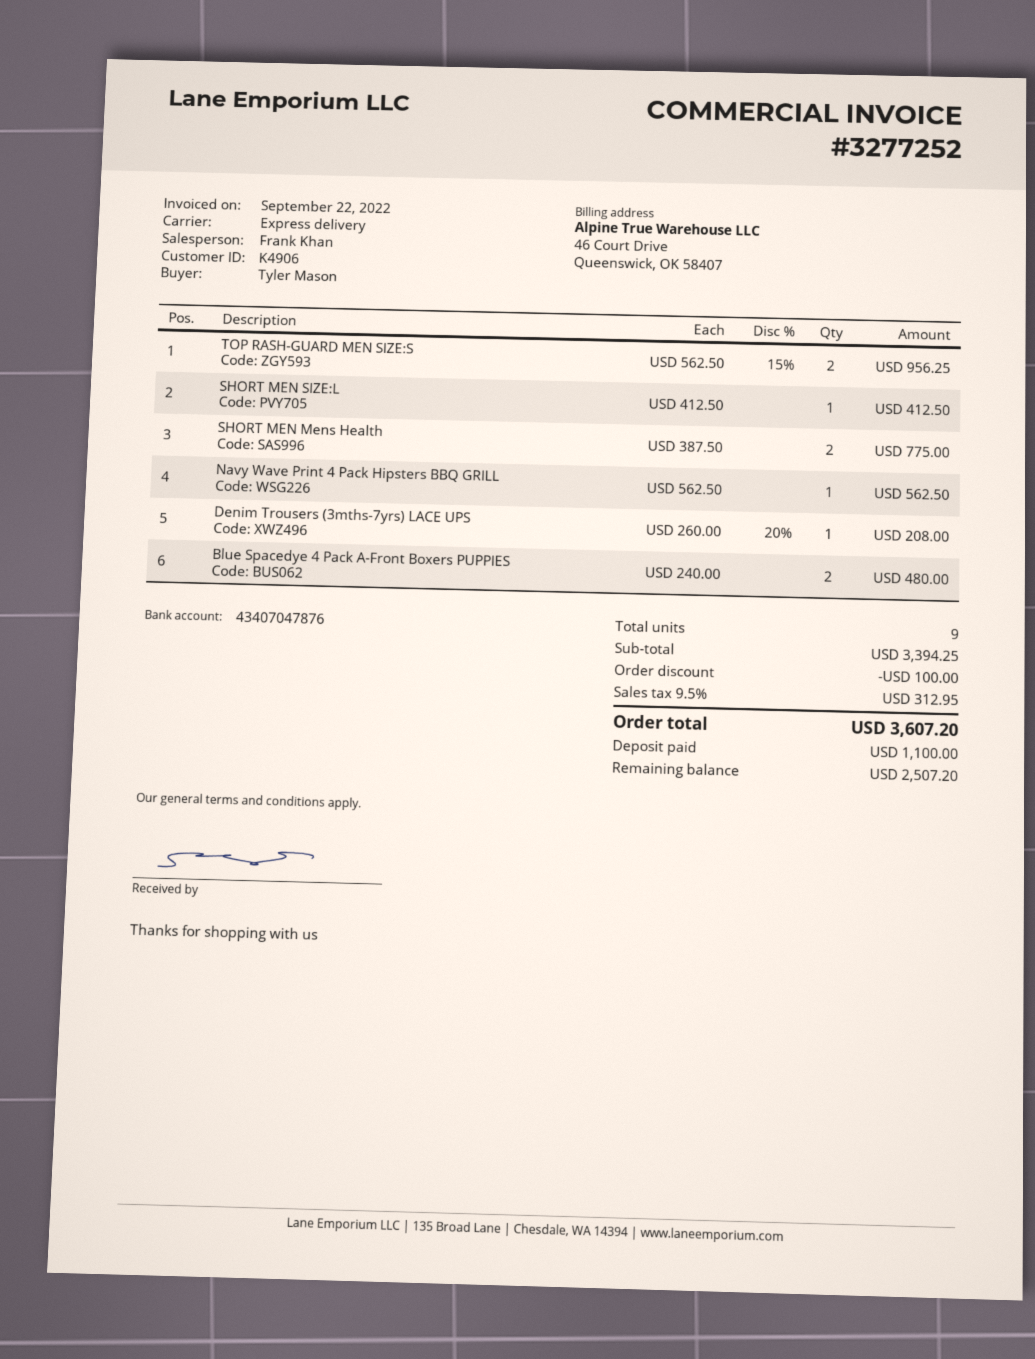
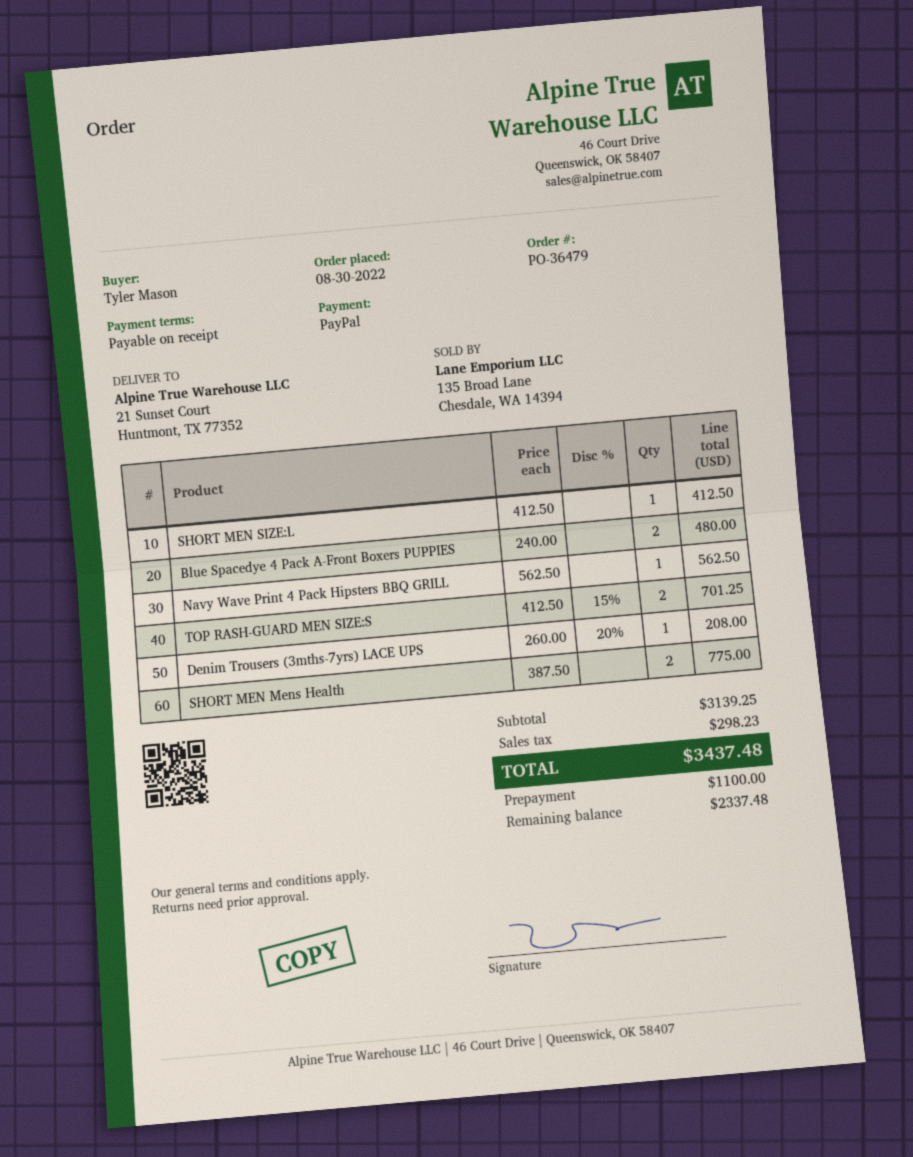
TOP RASH-GUARD MEN SIZE:S: 2 x 562.50 - 15% = 956.25 -> 2 x 412.50 - 15% = 701.25
subtotal: 3394.25 -> 3139.25
discount: 100.00 -> none
tax: 312.95 -> 298.23
total: 3607.20 -> 3437.48
balance: 2507.20 -> 2337.48

